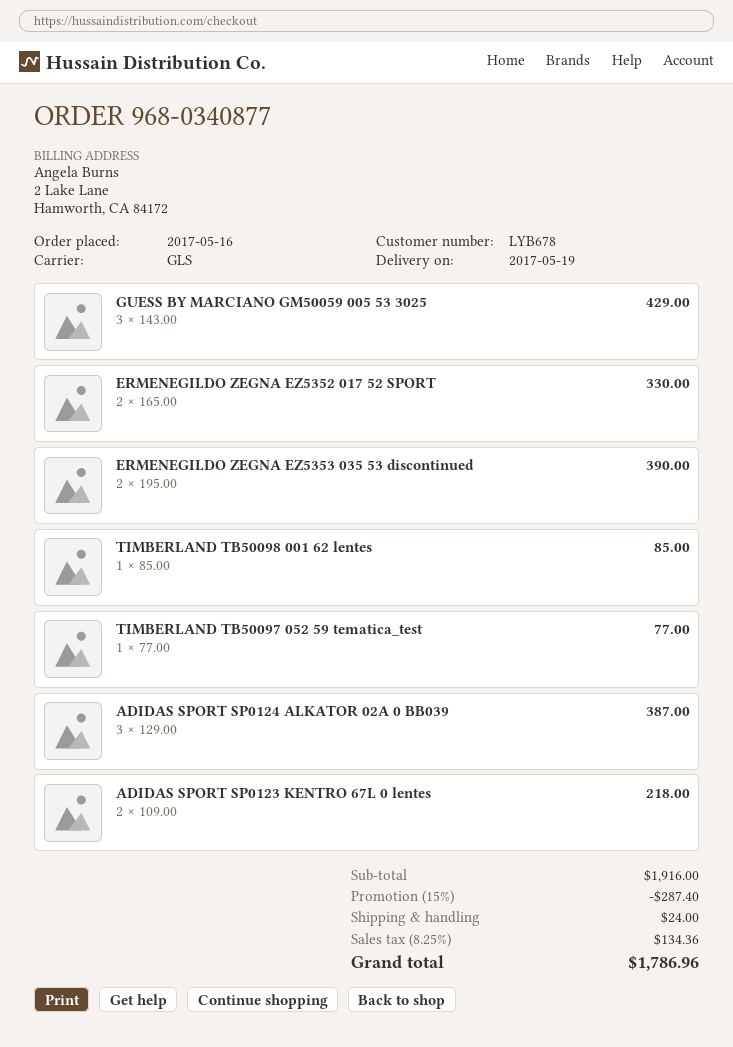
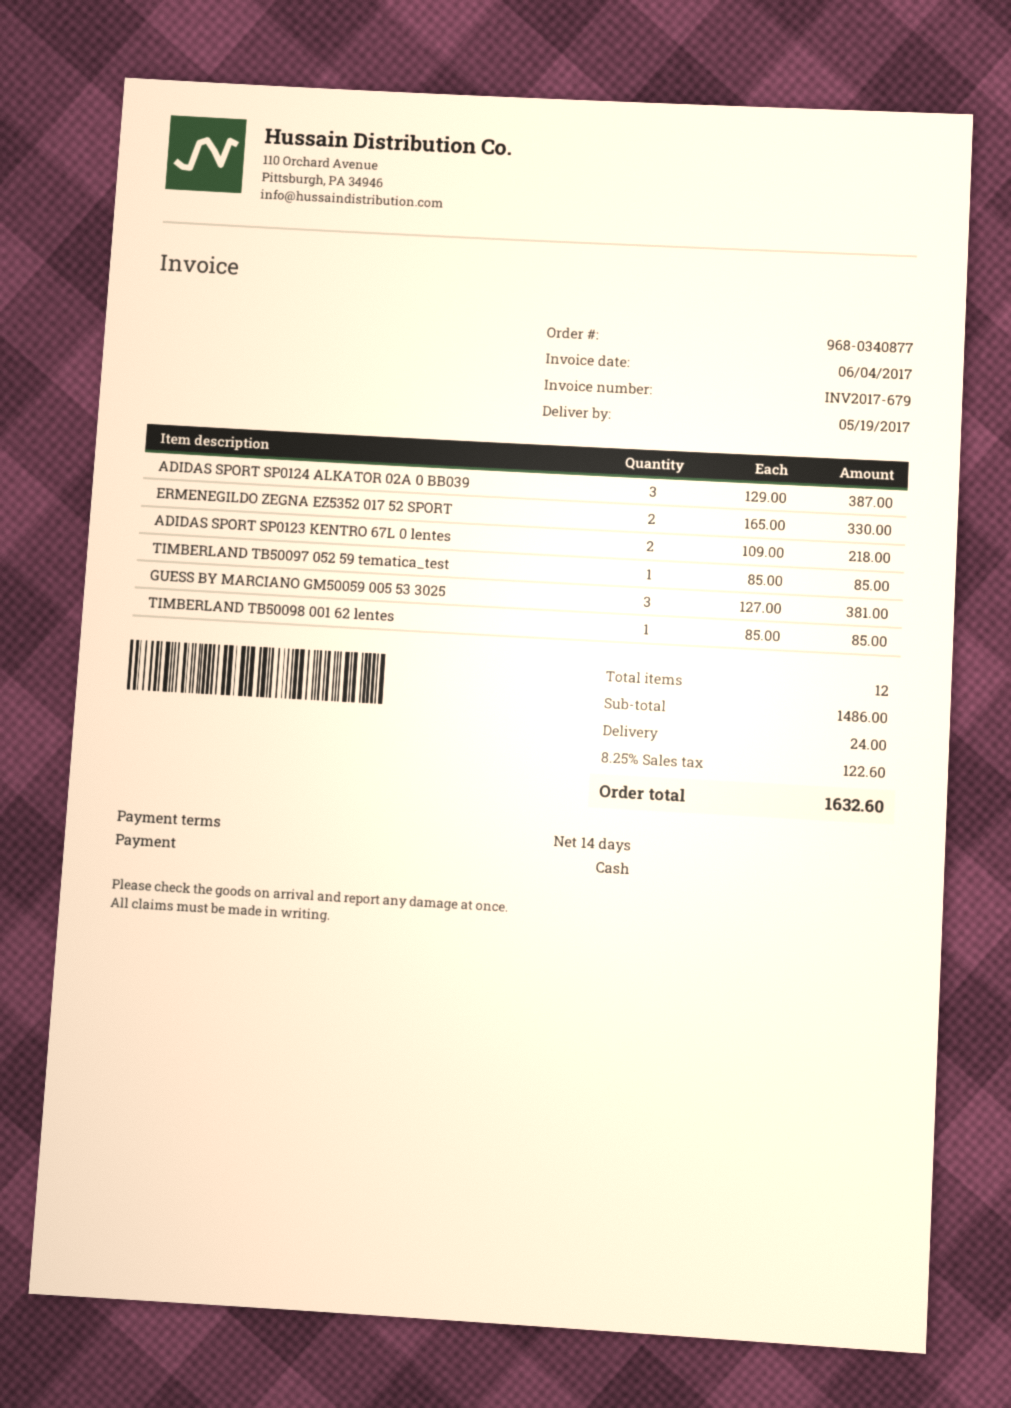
GUESS BY MARCIANO GM50059 005 53 3025: 3 x 143.00 = 429.00 -> 3 x 127.00 = 381.00
ERMENEGILDO ZEGNA EZ5353 035 53 discontinued: 2 x 195.00 = 390.00 -> none
TIMBERLAND TB50097 052 59 tematica_test: 1 x 77.00 = 77.00 -> 1 x 85.00 = 85.00
subtotal: 1916.00 -> 1486.00
discount: 15% = 287.40 -> none
tax: 8.25% = 134.36 -> 8.25% = 122.60
total: 1786.96 -> 1632.60

